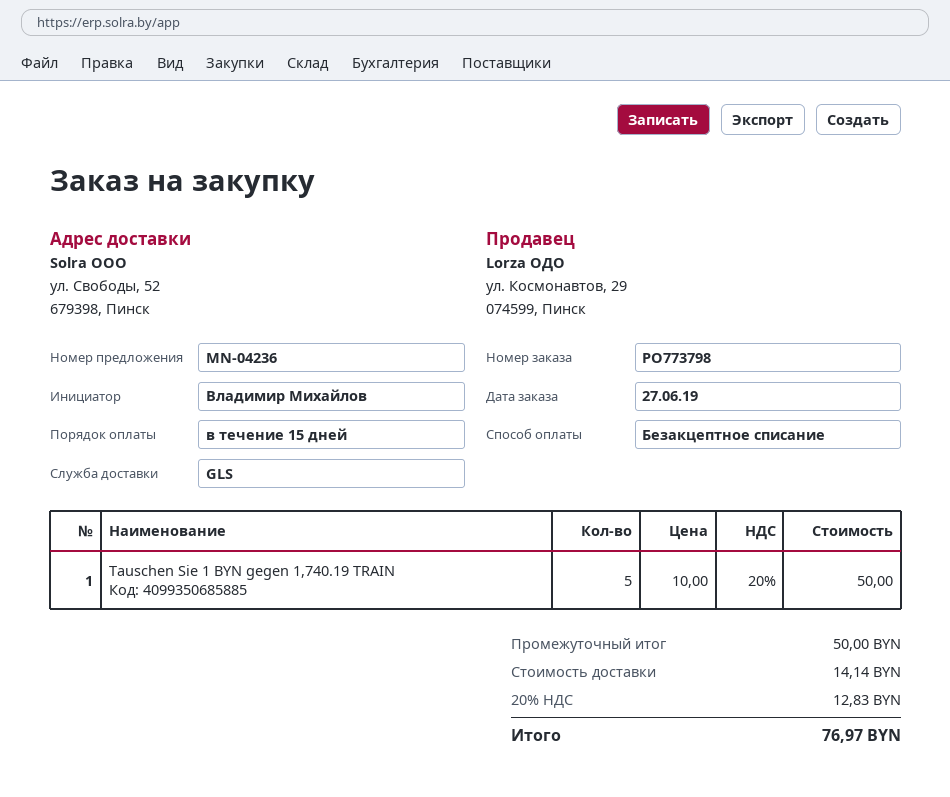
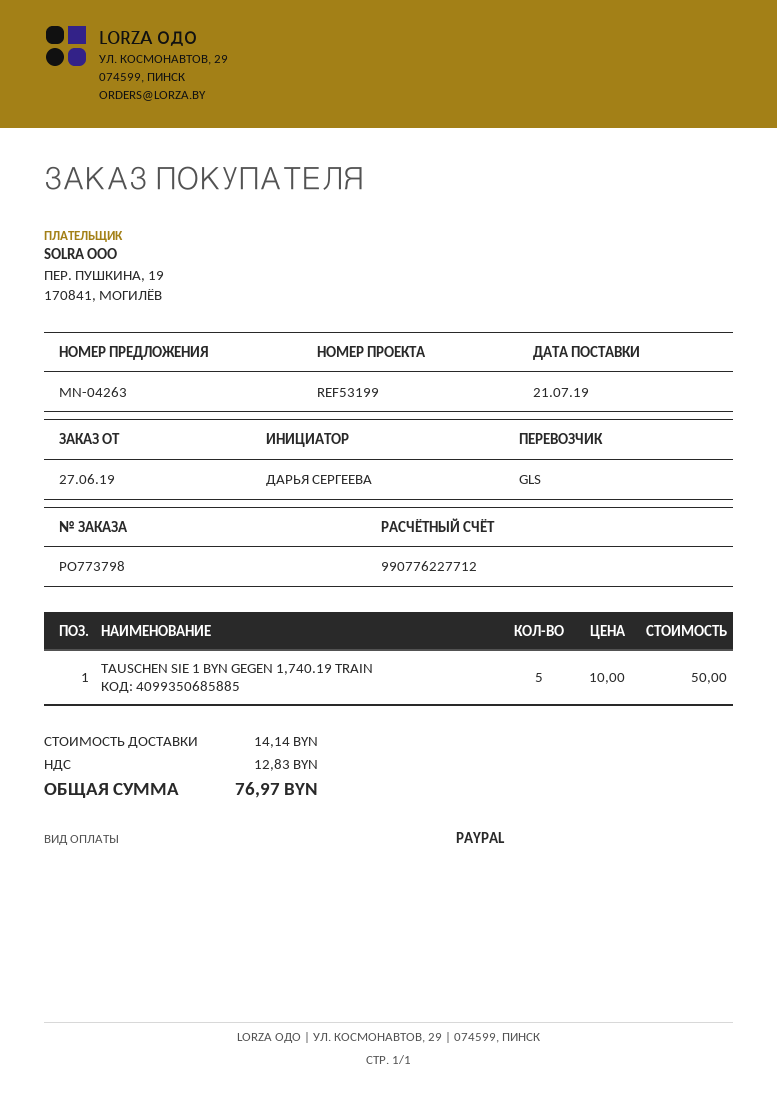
quote number: MN-04236 -> MN-04263
ordered by: Владимир Михайлов -> ДАРЬЯ СЕРГЕЕВА
payment method: direct debit -> PayPal

